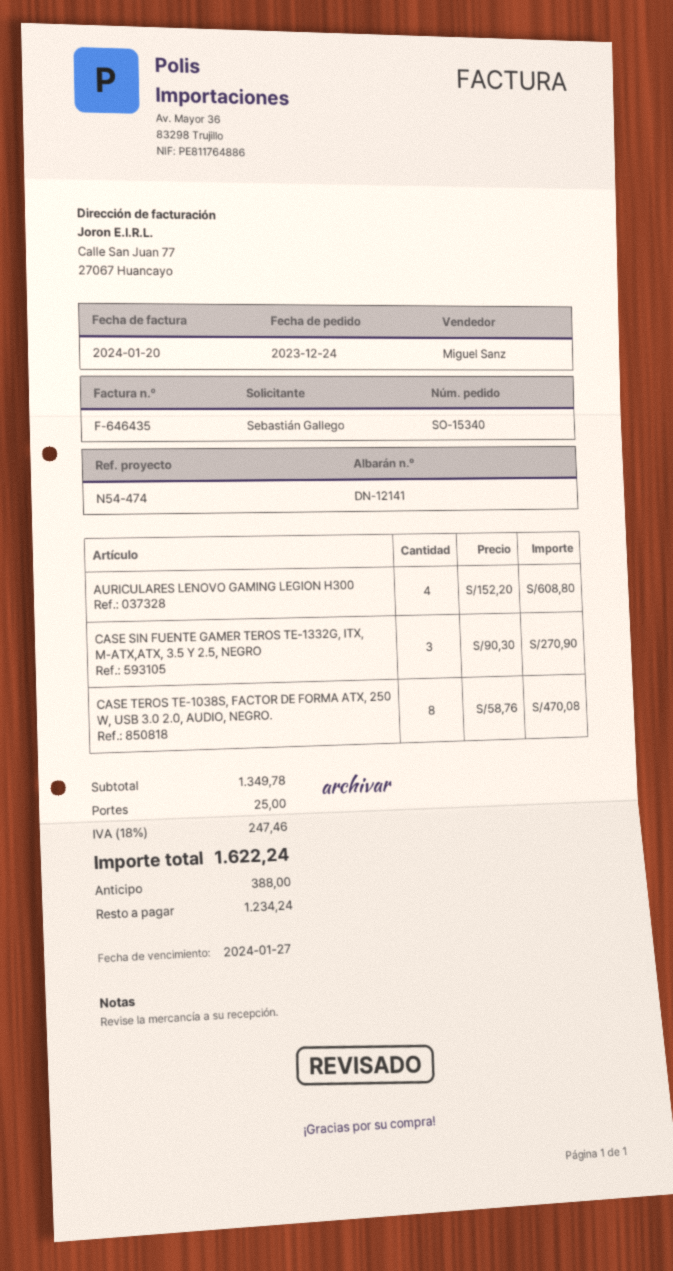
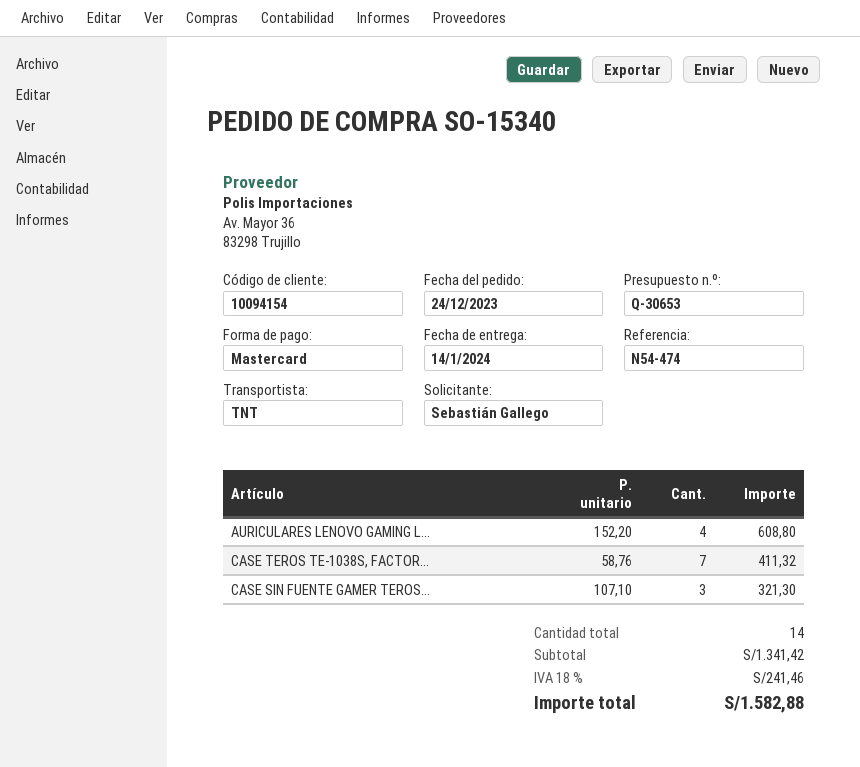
CASE SIN FUENTE GAMER TEROS TE-1332G, ITX, M-ATX,ATX, 3.5 Y 2.5, NEGRO: 3 x 90.30 = 270.90 -> 3 x 107.10 = 321.30
CASE TEROS TE-1038S, FACTOR DE FORMA ATX, 250 W, USB 3.0 2.0, AUDIO, NEGRO.: 8 x 58.76 = 470.08 -> 7 x 58.76 = 411.32
subtotal: 1349.78 -> 1341.42
shipping: 25.00 -> none
tax: 18% = 247.46 -> 18% = 241.46
total: 1622.24 -> 1582.88

